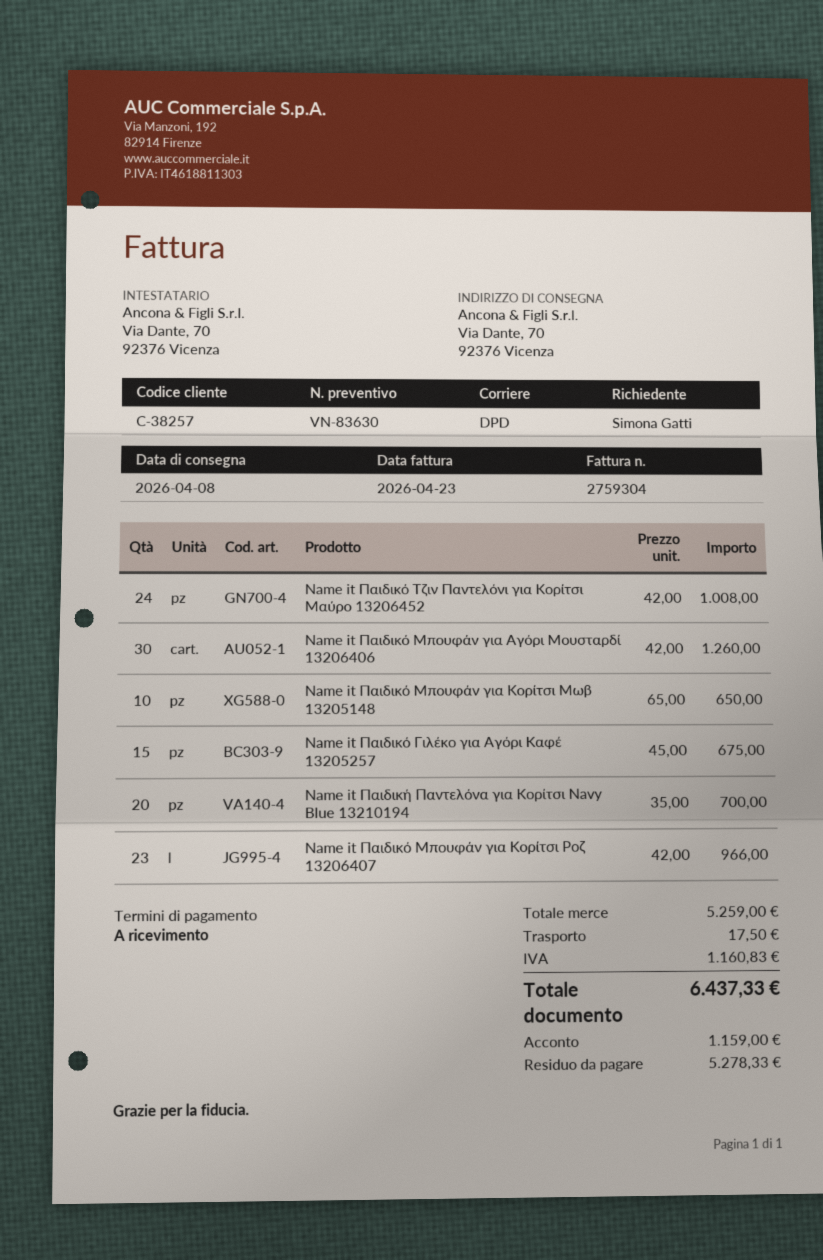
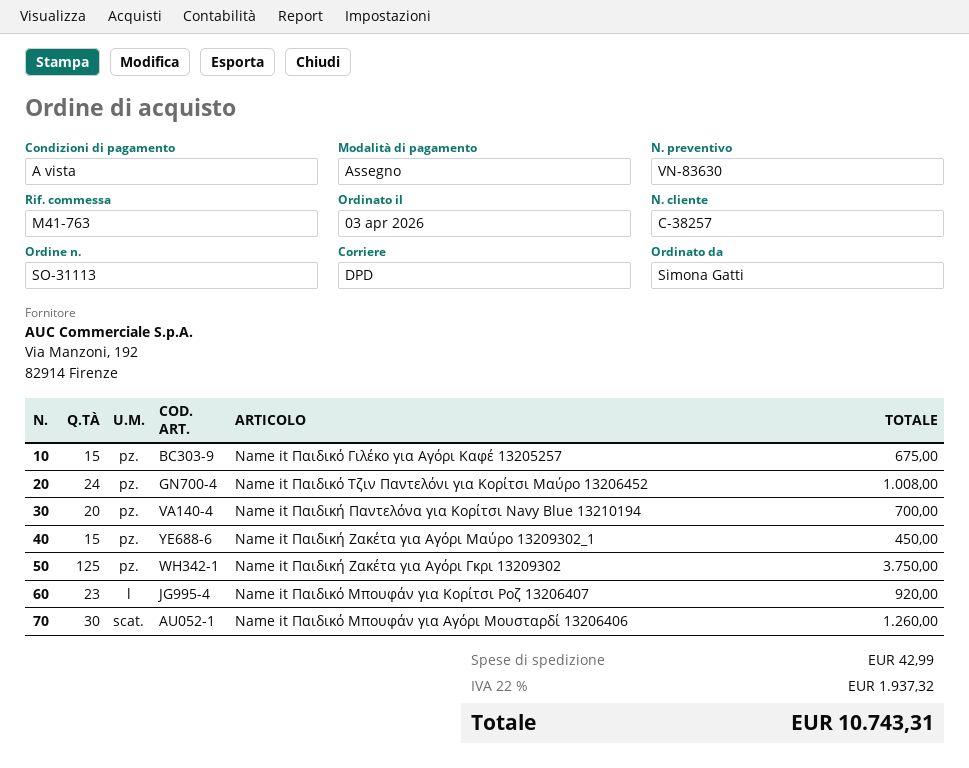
Name it Παιδικό Μπουφάν για Κορίτσι Μωβ 13205148: 10 for 650.00 -> none
Name it Παιδικό Μπουφάν για Κορίτσι Ροζ 13206407: 23 for 966.00 -> 23 for 920.00
Name it Παιδική Ζακέτα για Αγόρι Μαύρο 13209302_1: none -> 15 for 450.00
Name it Παιδική Ζακέτα για Αγόρι Γκρι 13209302: none -> 125 for 3750.00
shipping: 17.50 -> 42.99
tax: 1160.83 -> 1937.32
total: 6437.33 -> 10743.31

